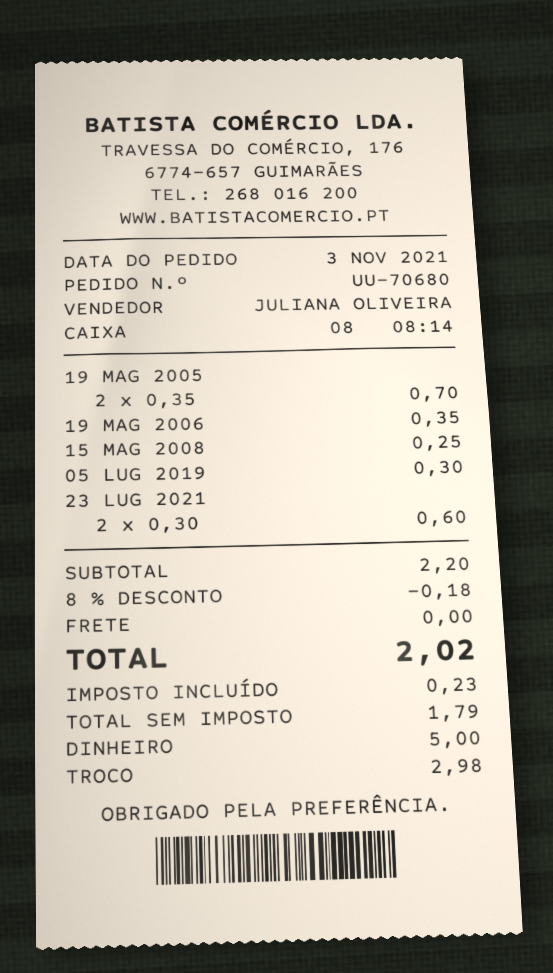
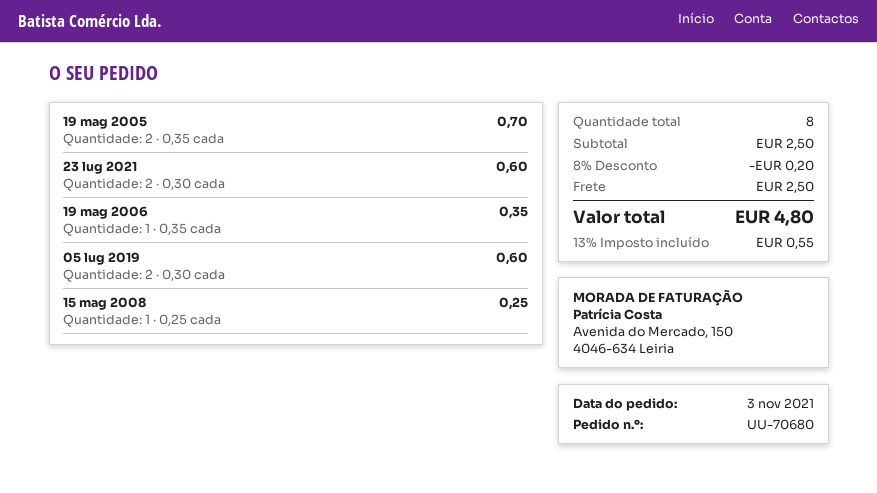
05 LUG 2019: 1 x 0.30 = 0.30 -> 2 x 0.30 = 0.60
subtotal: 2.20 -> 2.50
discount: 8% = 0.18 -> 8% = 0.20
shipping: 0.00 -> 2.50
tax: 0.23 -> 0.55
total: 2.02 -> 4.80

